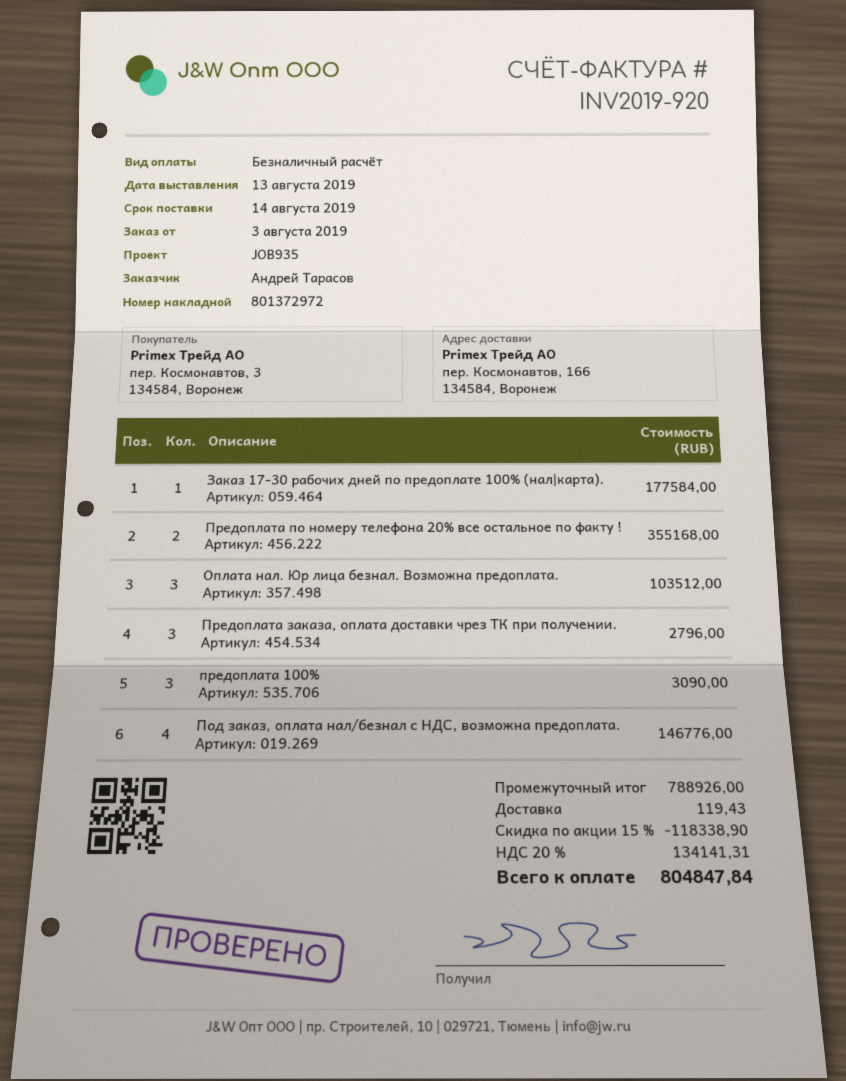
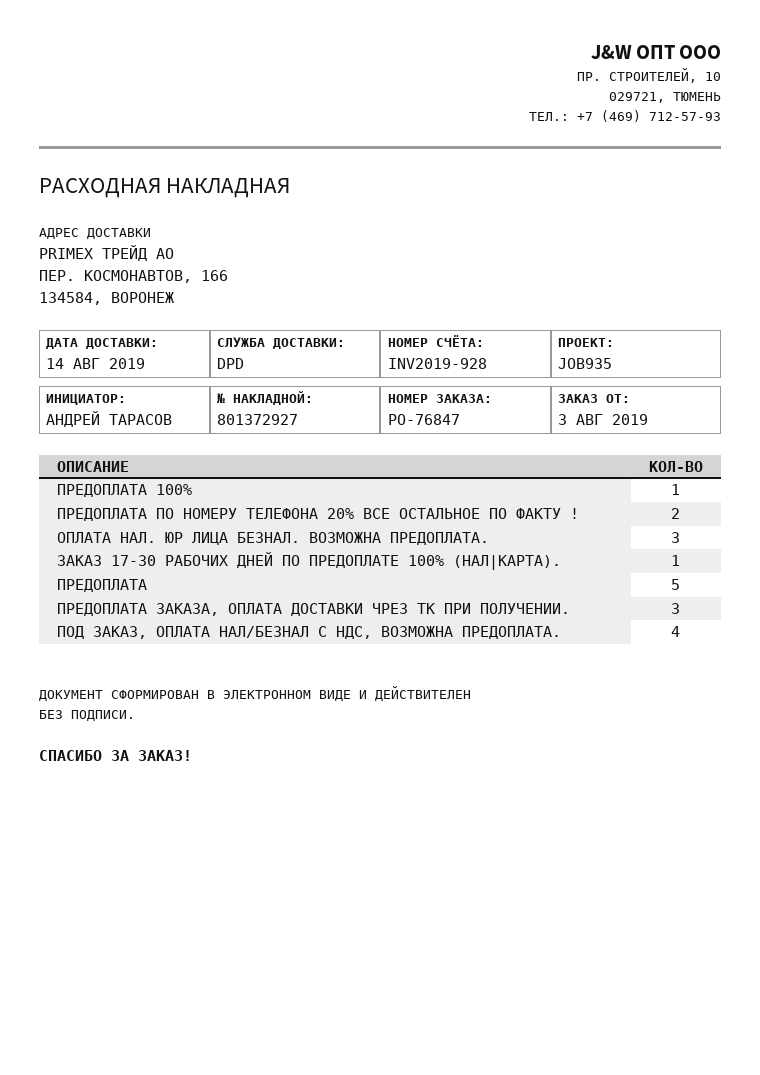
delivery note number: 801372972 -> 801372927
invoice number: INV2019-920 -> INV2019-928
предоплата 100%: 3 -> 1
ПРЕДОПЛАТА: none -> 5

